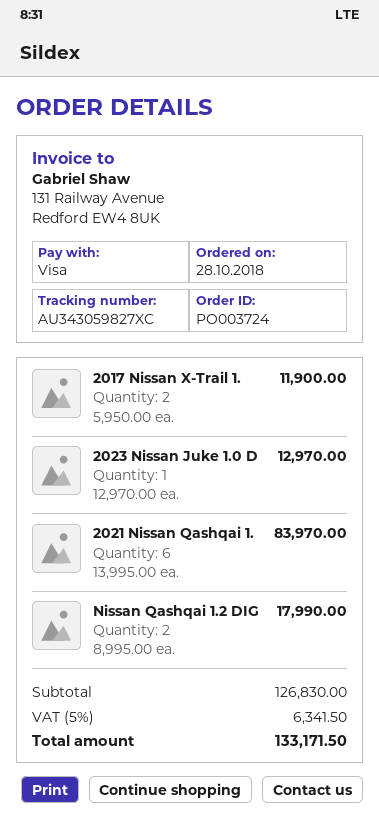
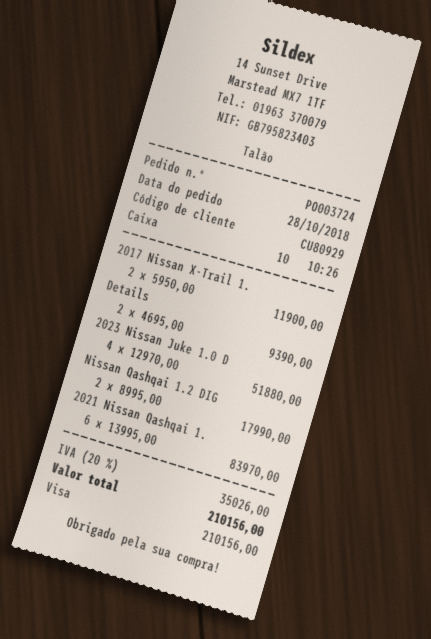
2023 Nissan Juke 1.0 D: 1 x 12970.00 = 12970.00 -> 4 x 12970.00 = 51880.00
Details: none -> 2 x 4695.00 = 9390.00
tax: 5% = 6341.50 -> 20% = 35026.00
total: 133171.50 -> 210156.00

